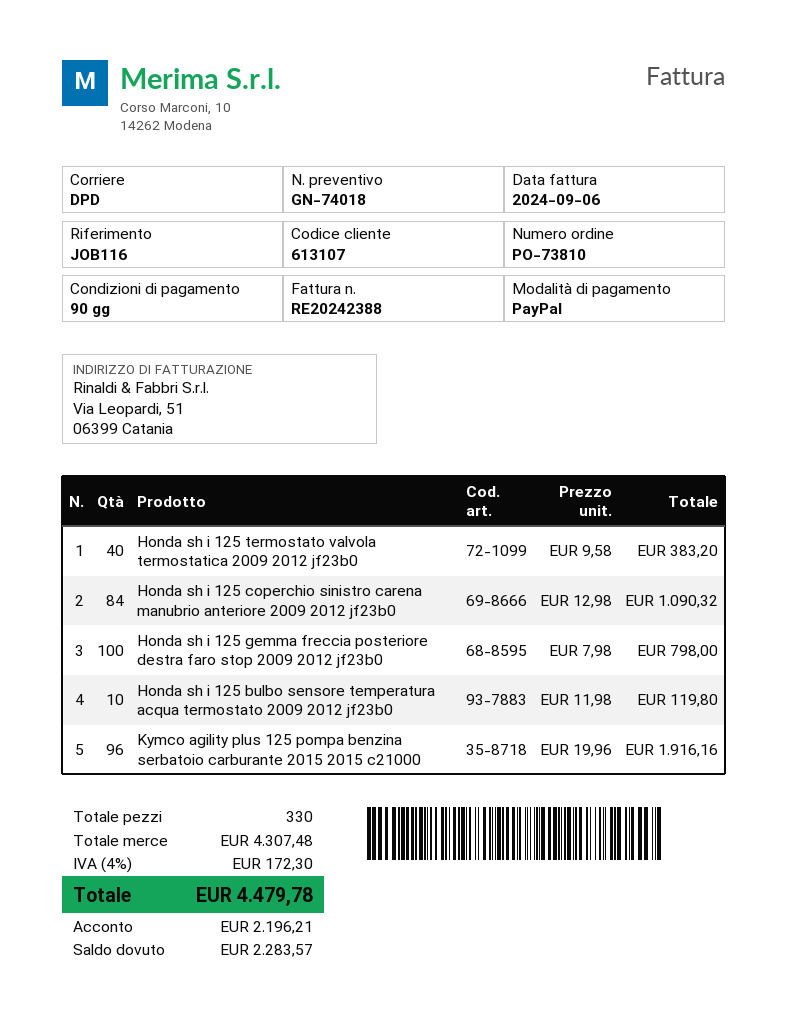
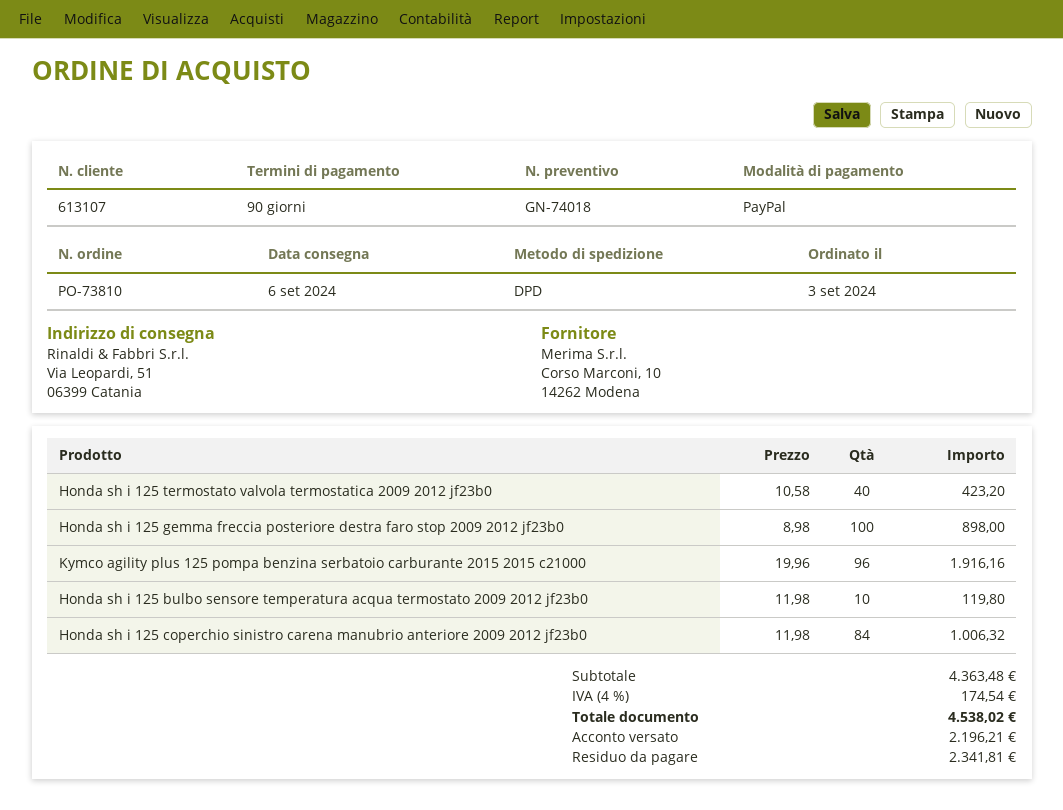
Honda sh i 125 termostato valvola termostatica 2009 2012 jf23b0: 40 x 9.58 = 383.20 -> 40 x 10.58 = 423.20
Honda sh i 125 coperchio sinistro carena manubrio anteriore 2009 2012 jf23b0: 84 x 12.98 = 1090.32 -> 84 x 11.98 = 1006.32
Honda sh i 125 gemma freccia posteriore destra faro stop 2009 2012 jf23b0: 100 x 7.98 = 798.00 -> 100 x 8.98 = 898.00
subtotal: 4307.48 -> 4363.48
tax: 4% = 172.30 -> 4% = 174.54
total: 4479.78 -> 4538.02
balance: 2283.57 -> 2341.81

